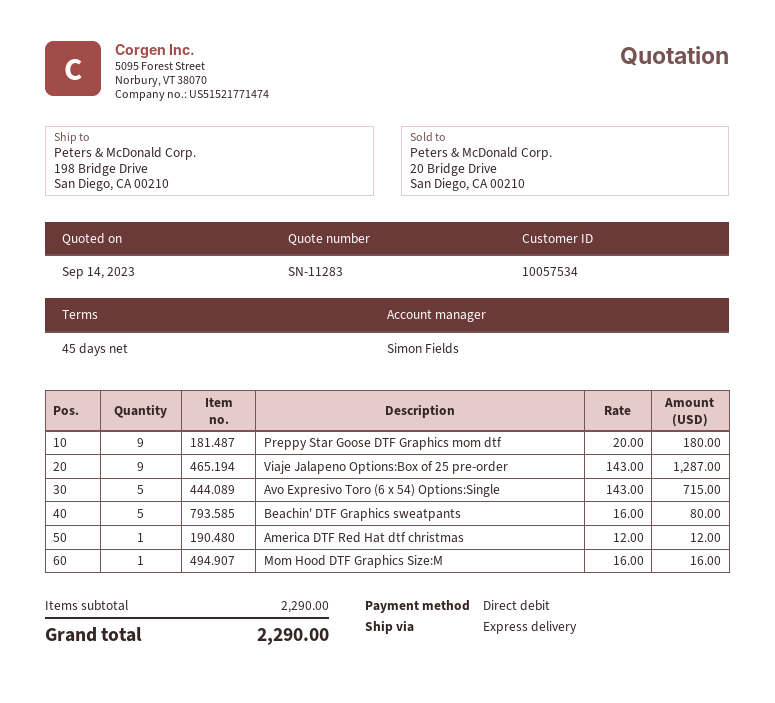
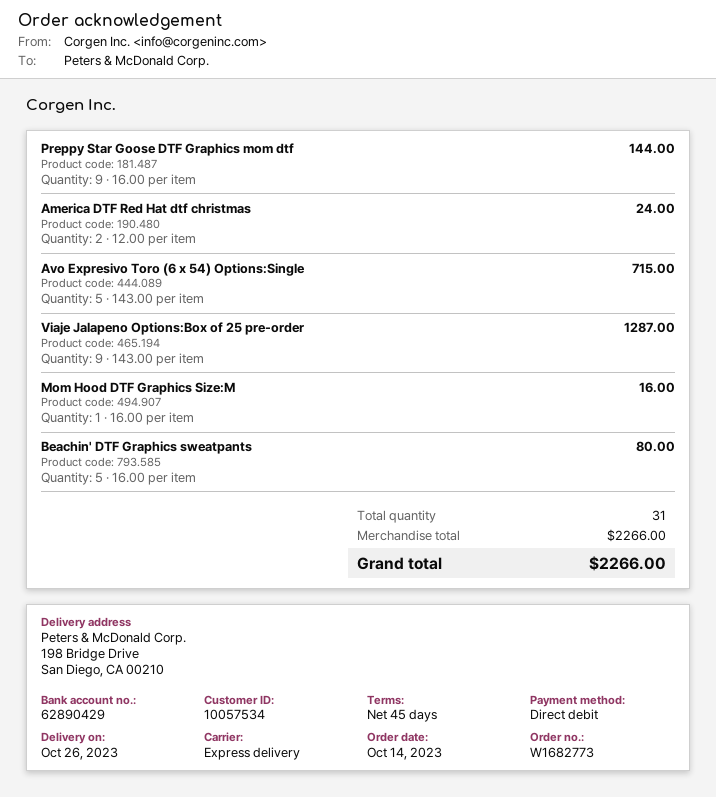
Preppy Star Goose DTF Graphics mom dtf: 9 x 20.00 = 180.00 -> 9 x 16.00 = 144.00
America DTF Red Hat dtf christmas: 1 x 12.00 = 12.00 -> 2 x 12.00 = 24.00
subtotal: 2290.00 -> 2266.00
total: 2290.00 -> 2266.00

